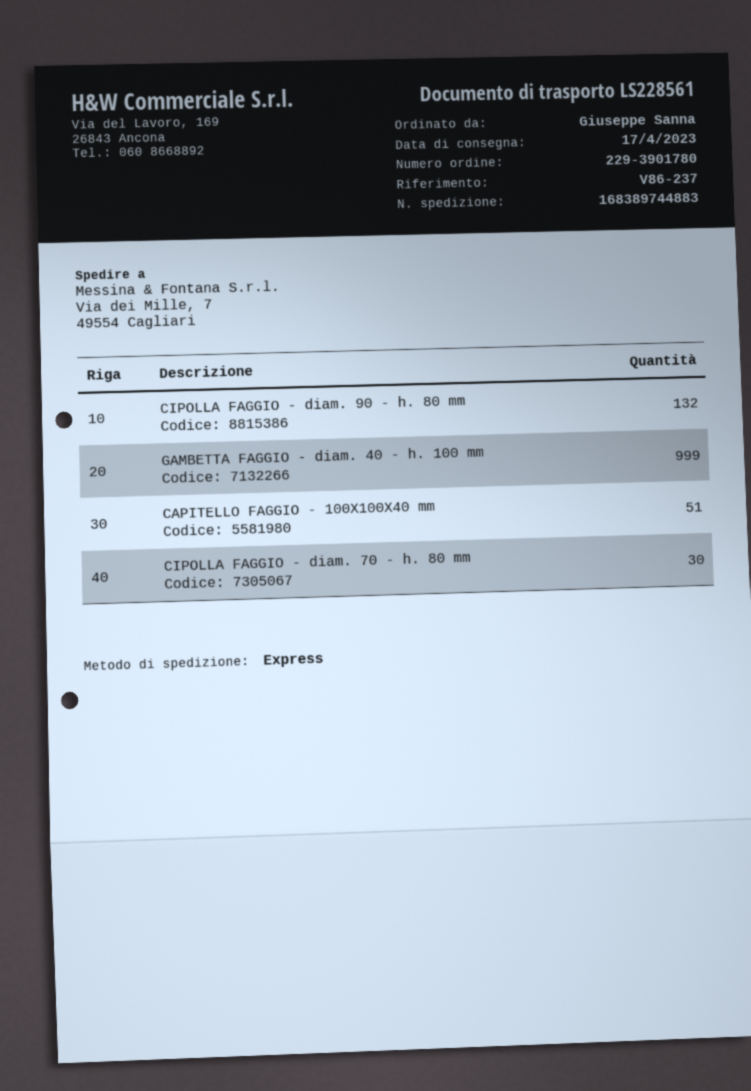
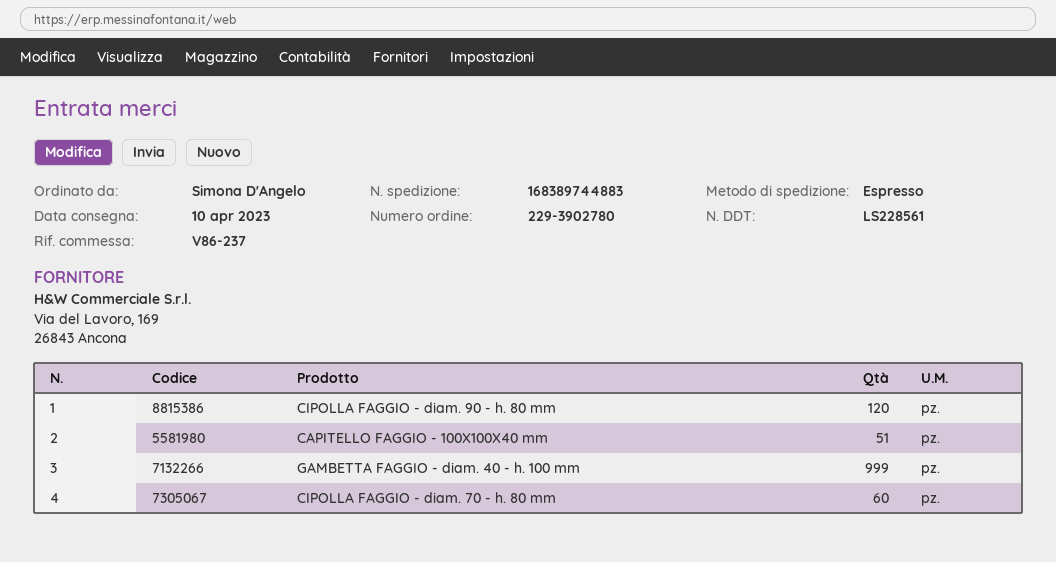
order number: 229-3901780 -> 229-3902780
delivery date: 2023-04-17 -> 2023-04-10
ordered by: Giuseppe Sanna -> Simona D'Angelo
CIPOLLA FAGGIO - diam. 90 - h. 80 mm: 132 -> 120
CIPOLLA FAGGIO - diam. 70 - h. 80 mm: 30 -> 60

